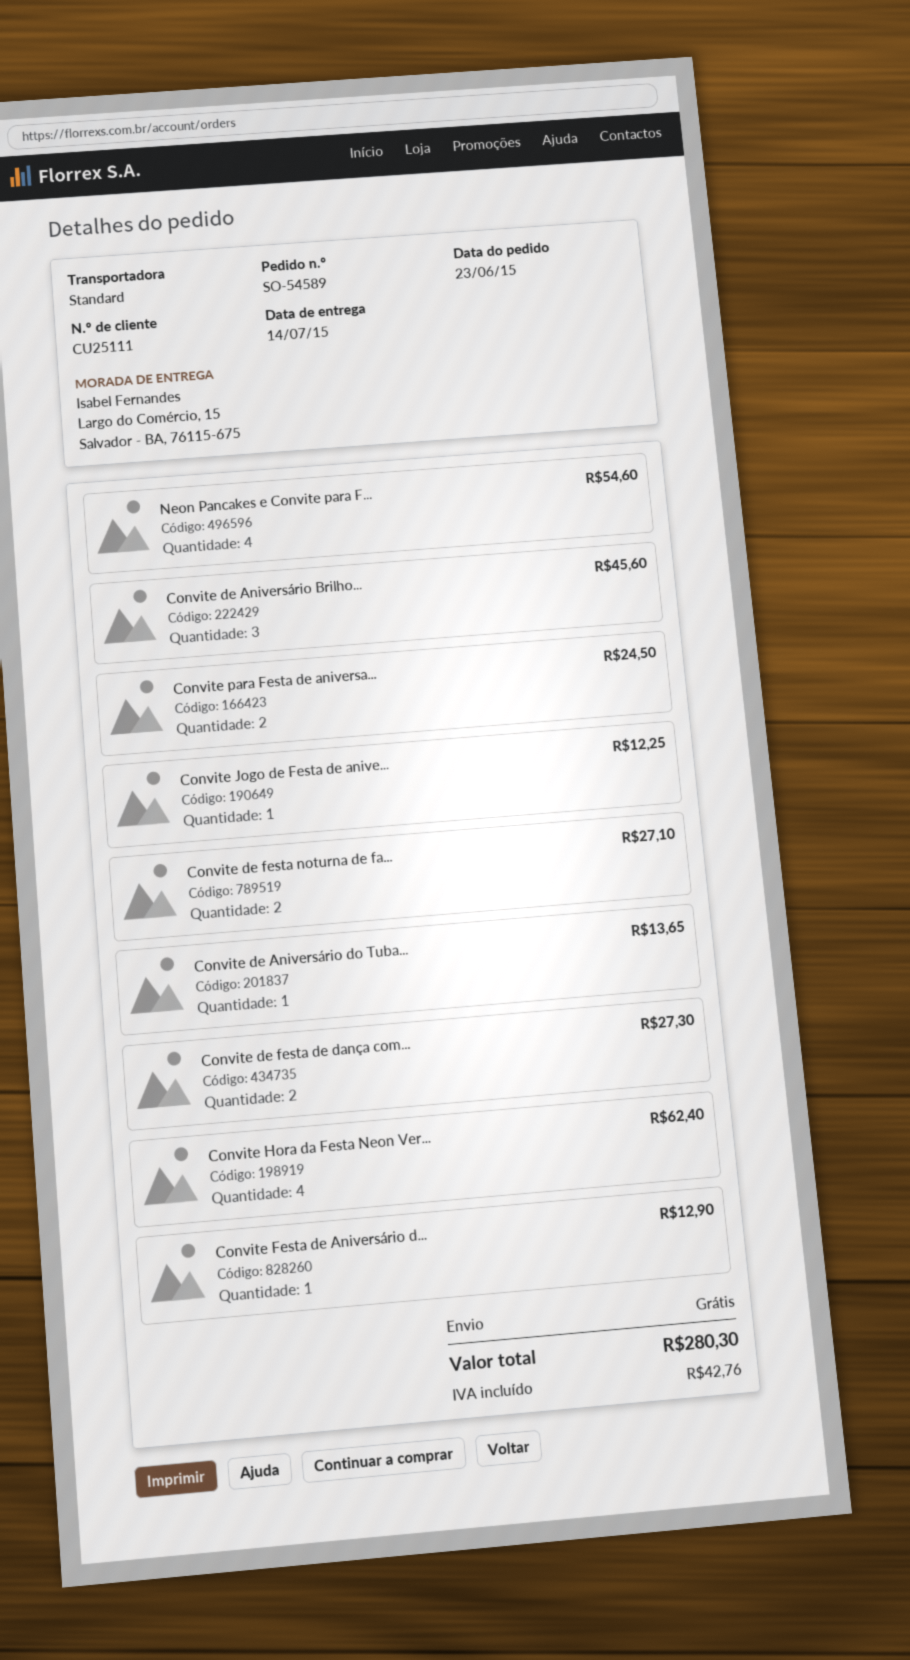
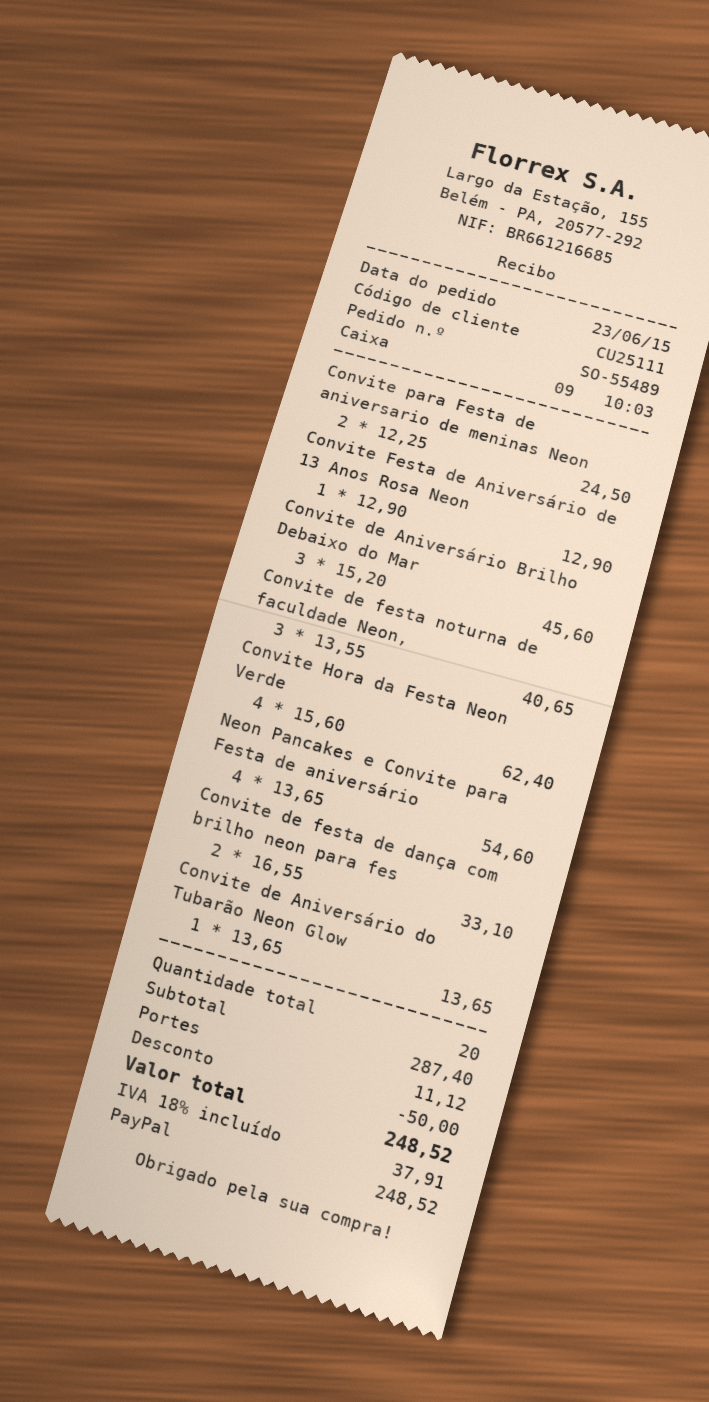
order number: SO-54589 -> SO-55489
Convite Jogo de Festa de anive...: 1 for 12.25 -> none
Convite de festa noturna de fa...: 2 for 27.10 -> 3 for 40.65
Convite de festa de dança com...: 2 for 27.30 -> 2 for 33.10
discount: none -> 50.00
shipping: 0.00 -> 11.12
tax: 42.76 -> 37.91
total: 280.30 -> 248.52

